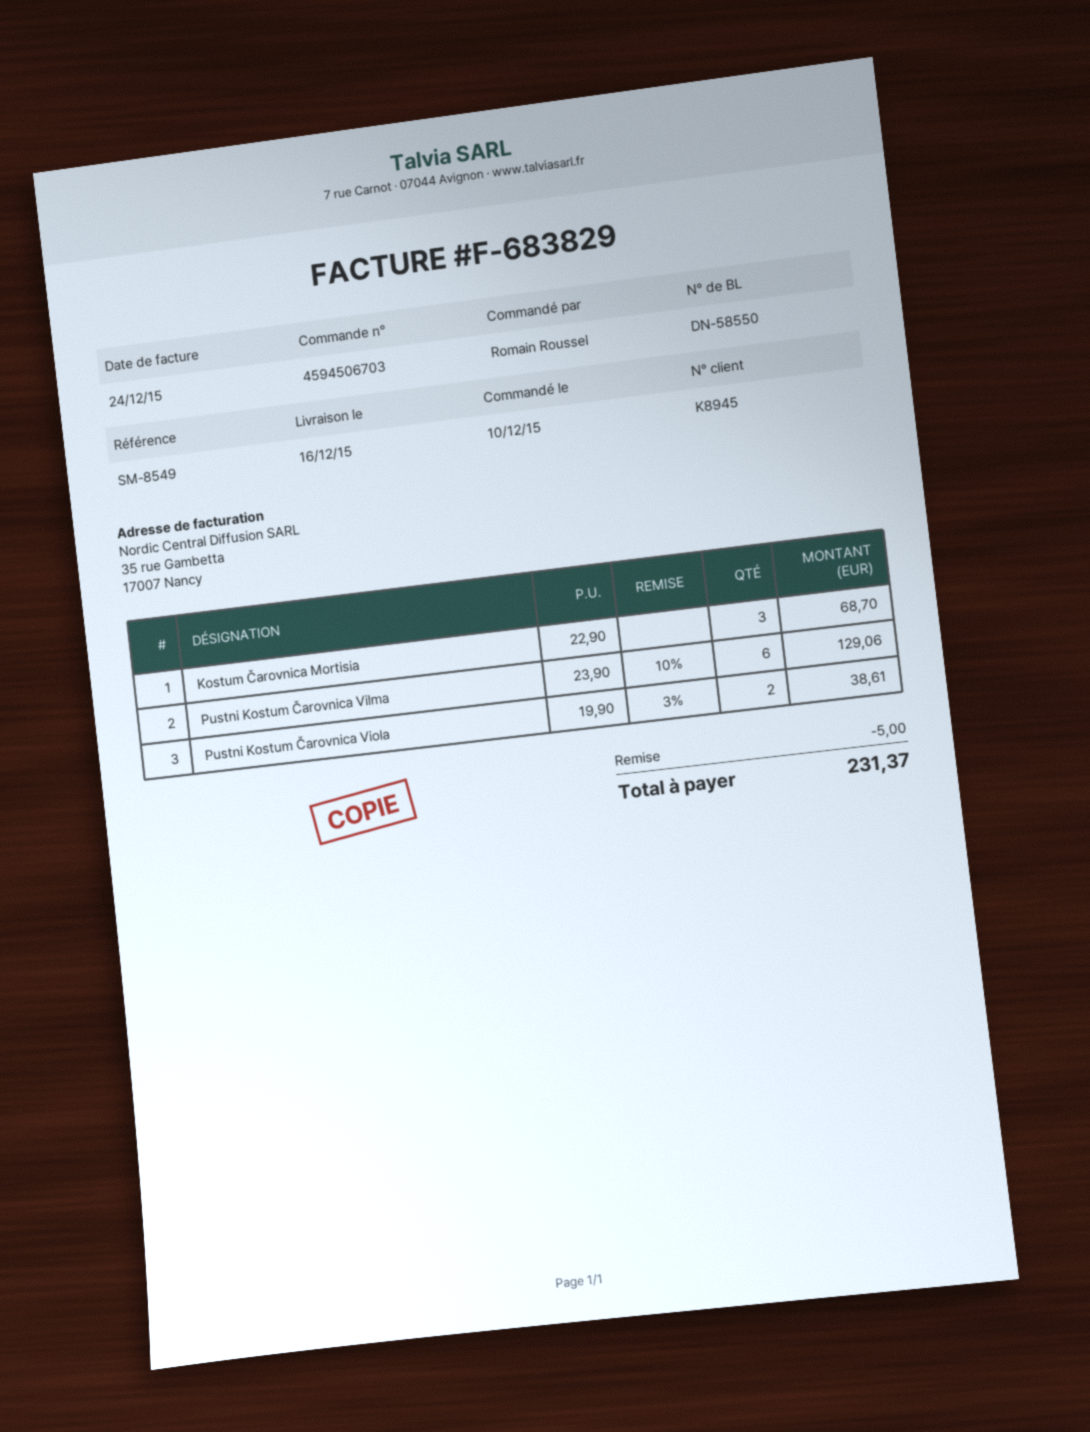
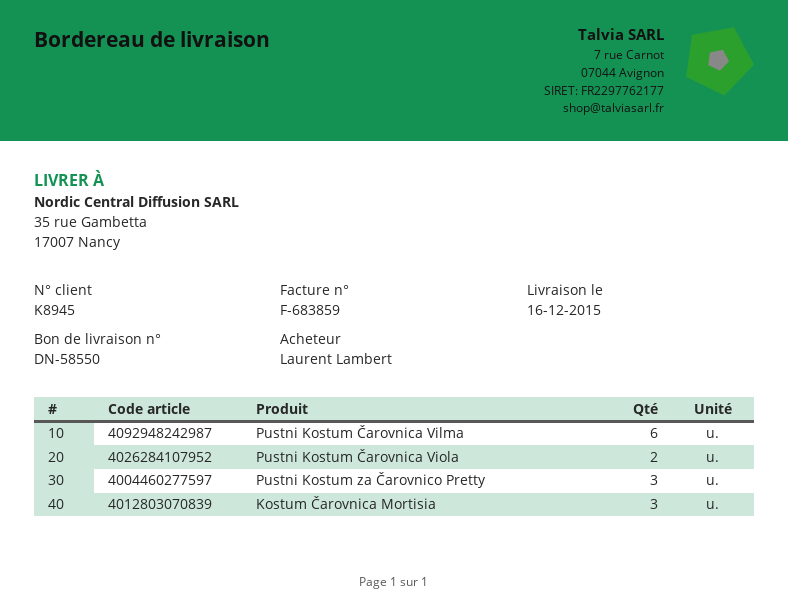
invoice number: F-683829 -> F-683859
ordered by: Romain Roussel -> Laurent Lambert
Pustni Kostum za Čarovnico Pretty: none -> 3

